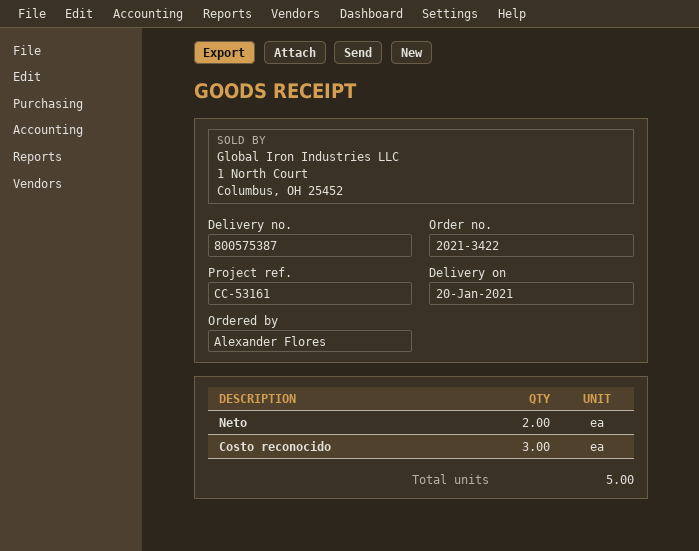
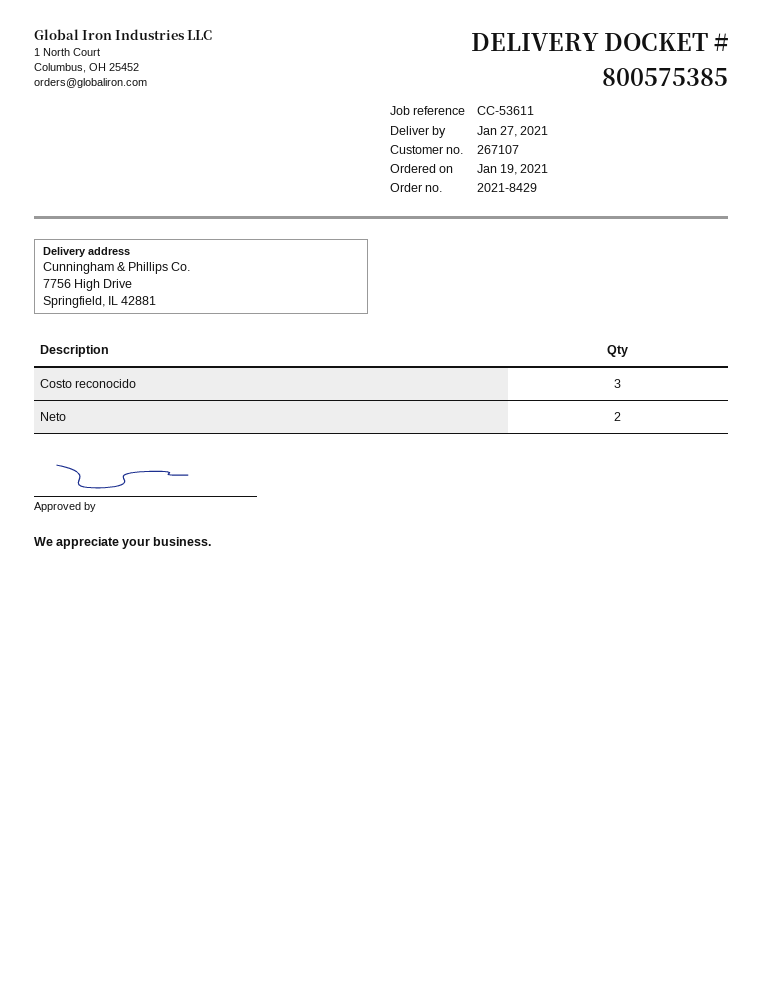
order number: 2021-3422 -> 2021-8429
delivery note number: 800575387 -> 800575385
delivery date: 2021-01-20 -> 2021-01-27
reference: CC-53161 -> CC-53611

